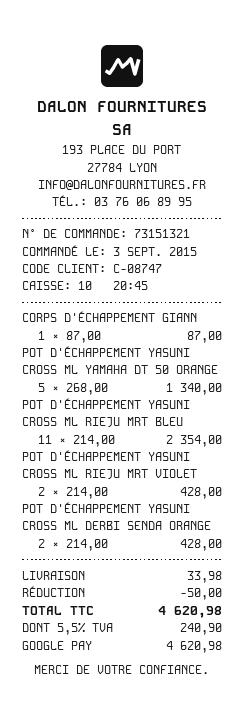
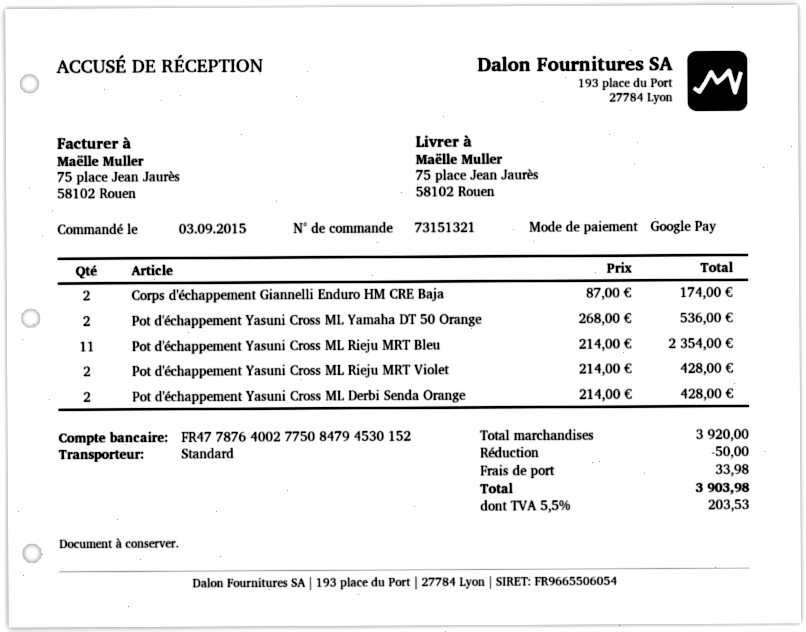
CORPS D'ÉCHAPPEMENT GIANN: 1 x 87.00 = 87.00 -> 2 x 87.00 = 174.00
POT D'ÉCHAPPEMENT YASUNI CROSS ML YAMAHA DT 50 ORANGE: 5 x 268.00 = 1340.00 -> 2 x 268.00 = 536.00
tax: 5.5% = 240.90 -> 5.5% = 203.53
total: 4620.98 -> 3903.98

